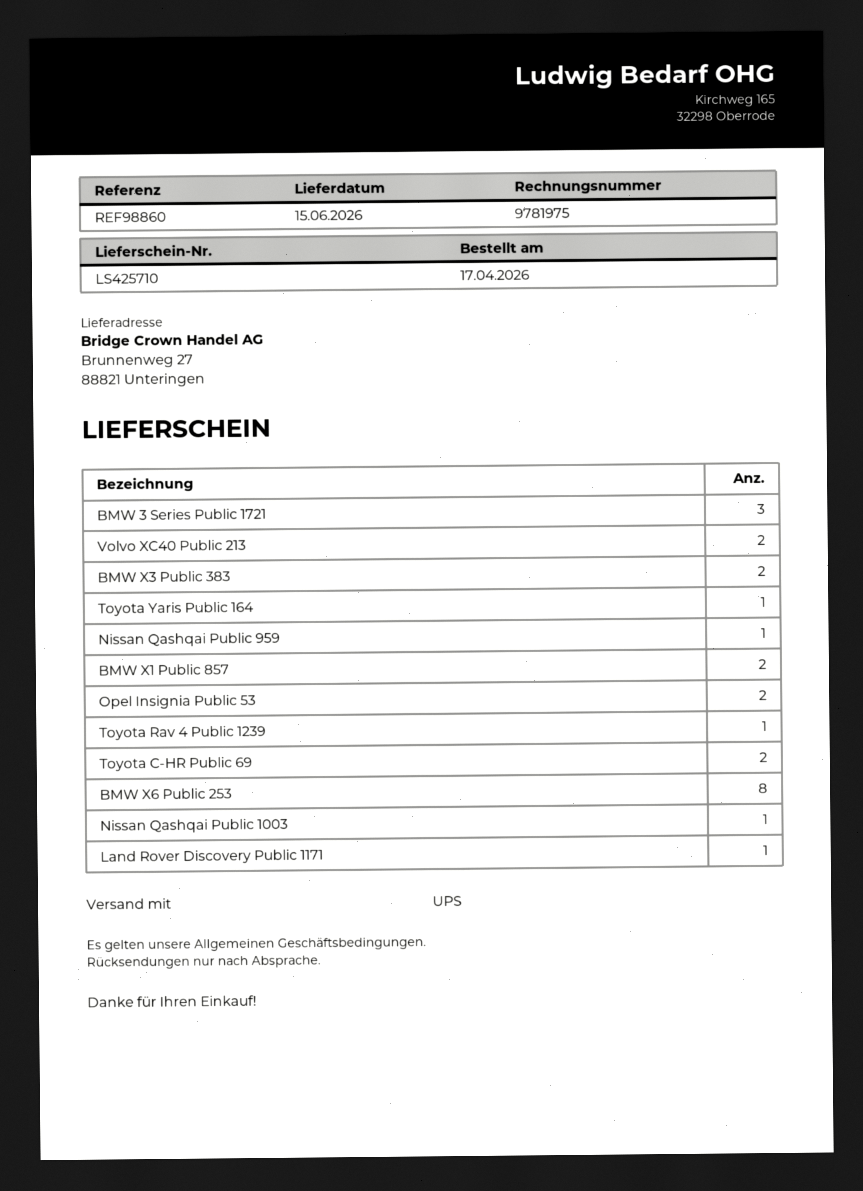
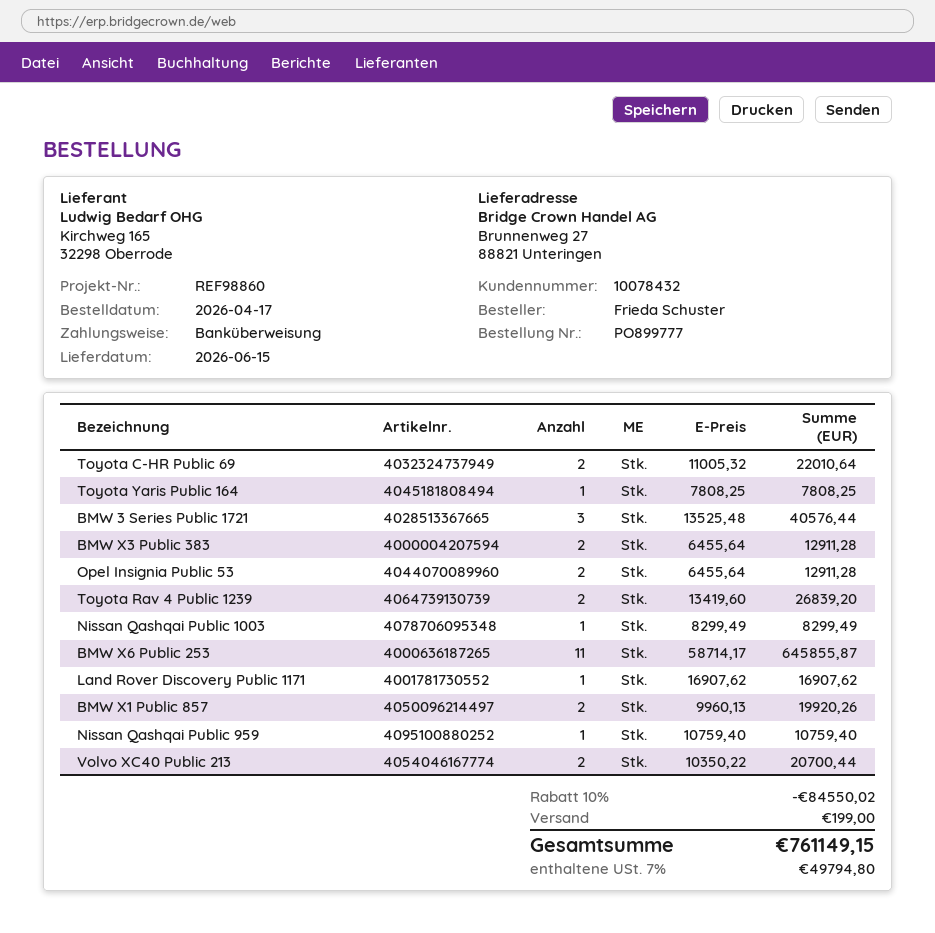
Toyota Rav 4 Public 1239: 1 -> 2
BMW X6 Public 253: 8 -> 11

